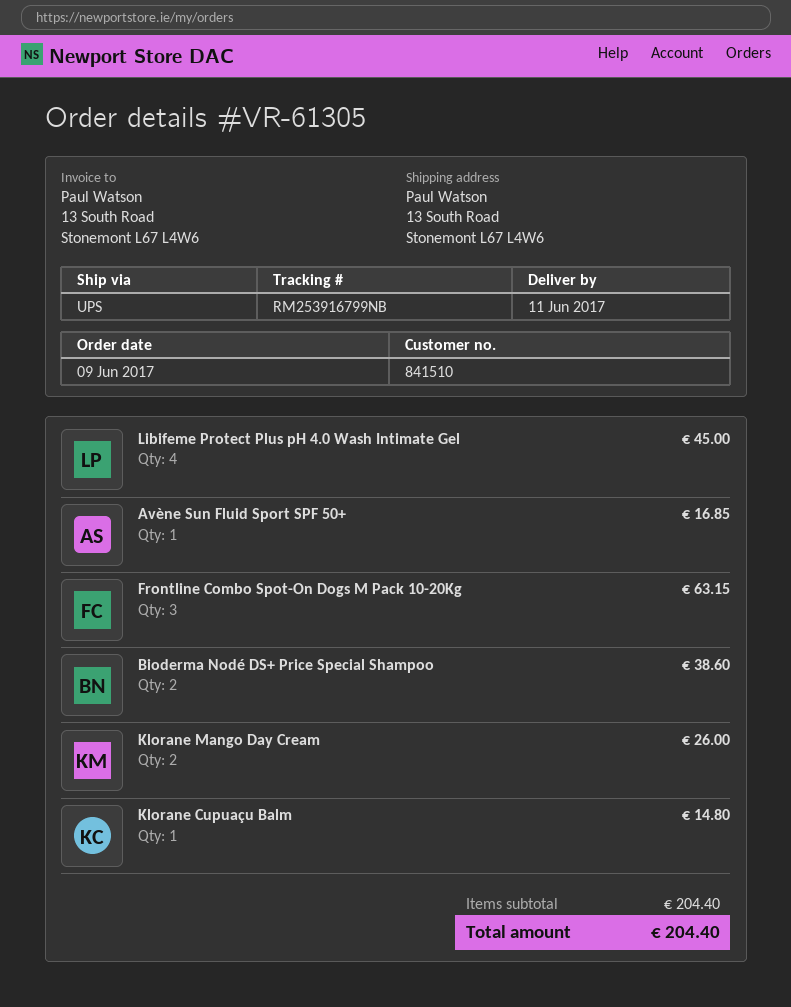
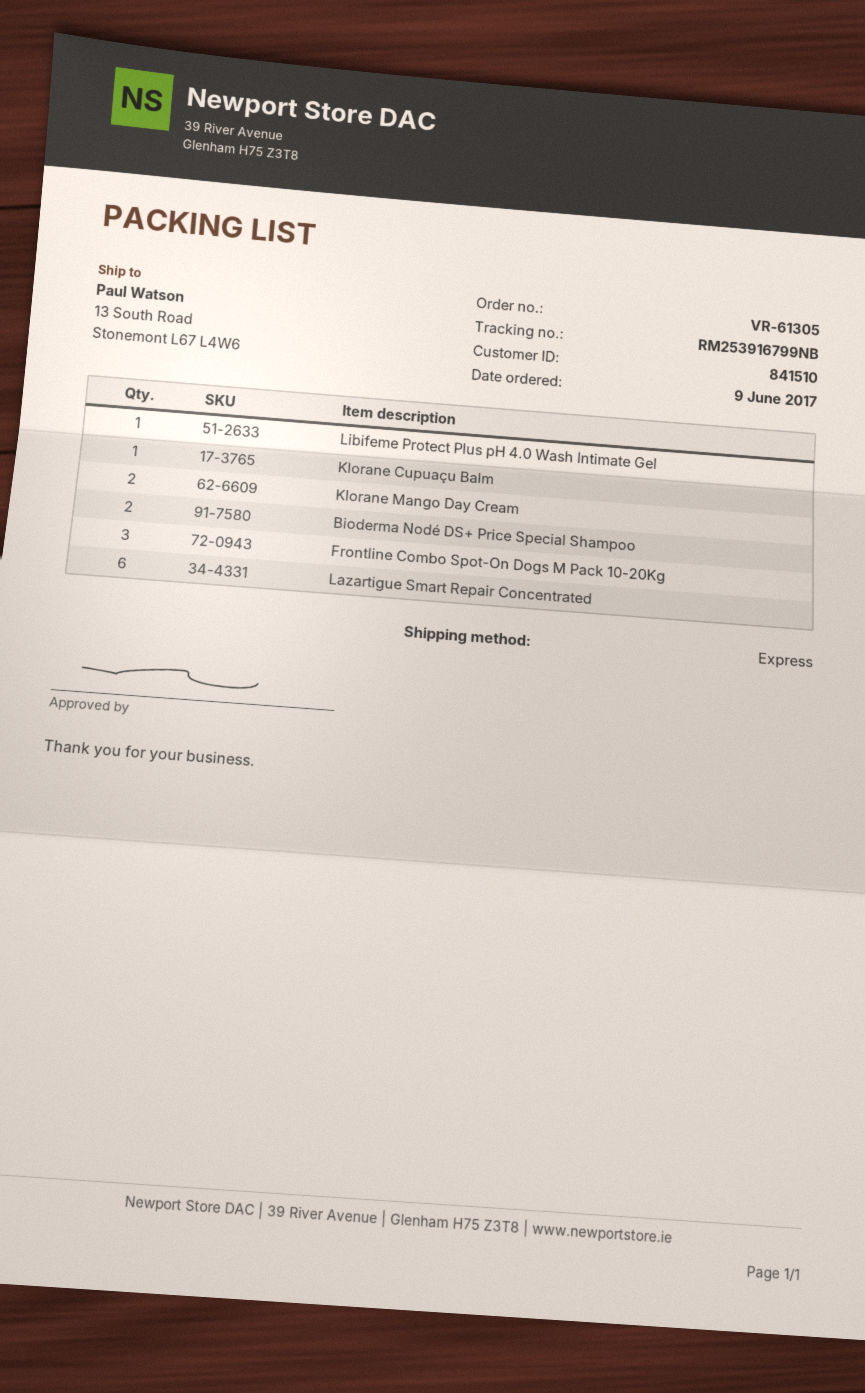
shipping method: UPS -> express
Libifeme Protect Plus pH 4.0 Wash Intimate Gel: 4 -> 1
Avène Sun Fluid Sport SPF 50+: 1 -> none
Lazartigue Smart Repair Concentrated: none -> 6

